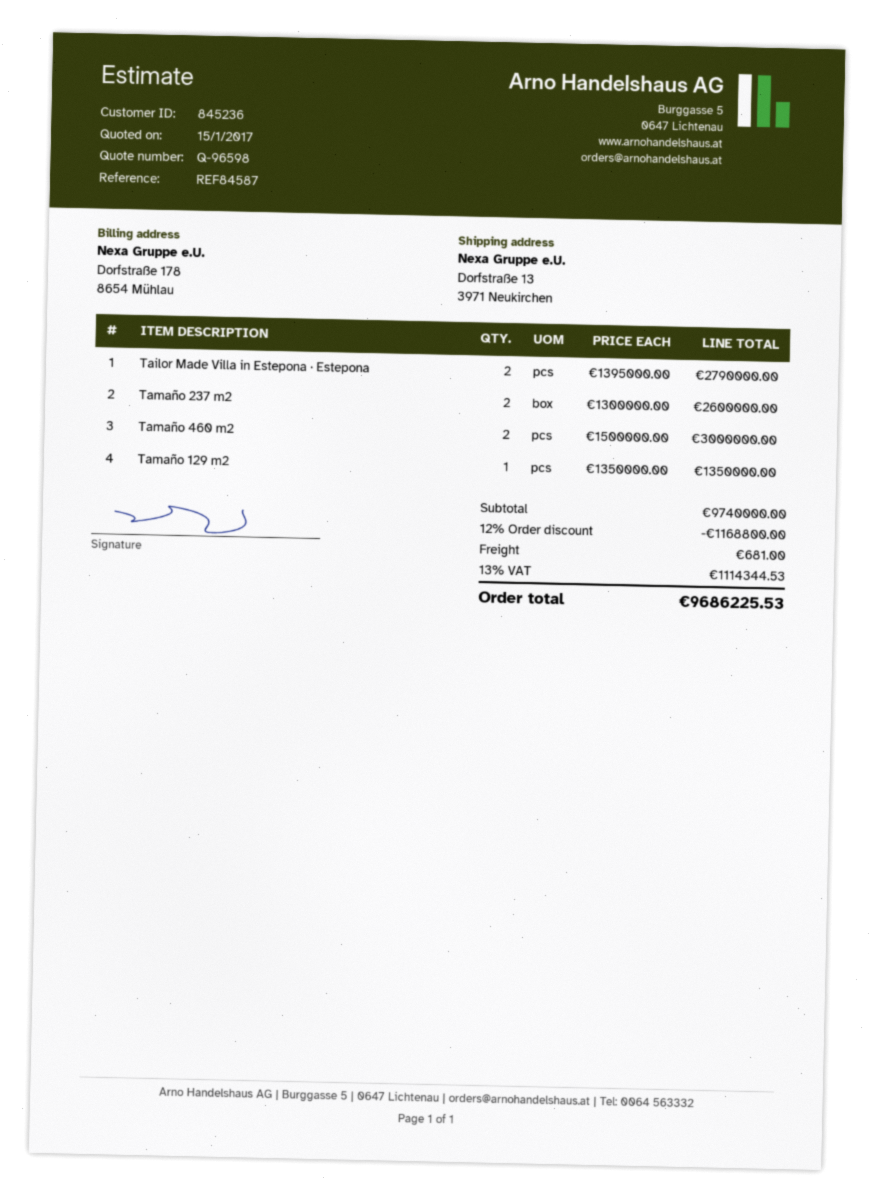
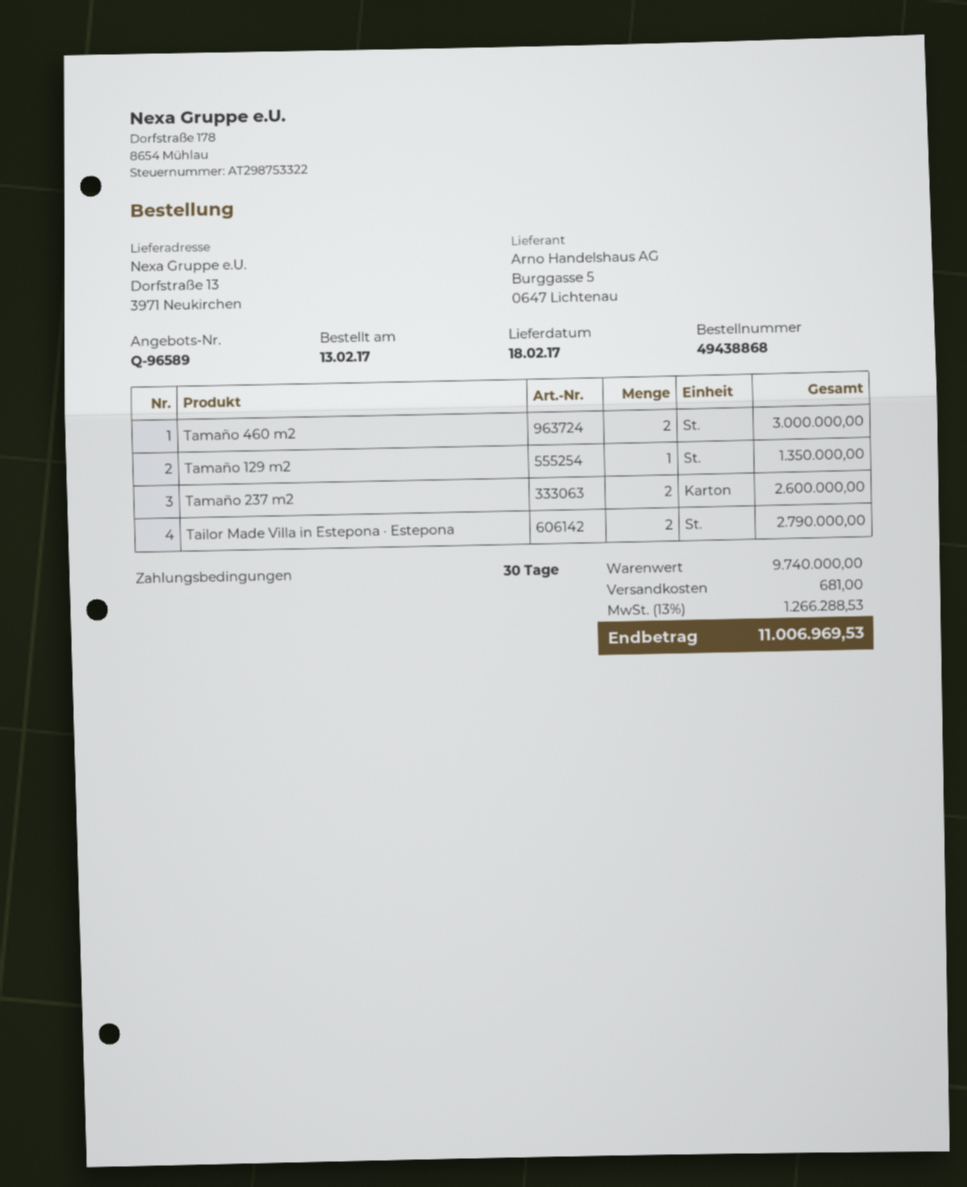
quote number: Q-96598 -> Q-96589
discount: 12% = 1168800.00 -> none
tax: 13% = 1114344.53 -> 13% = 1266288.53
total: 9686225.53 -> 11006969.53

